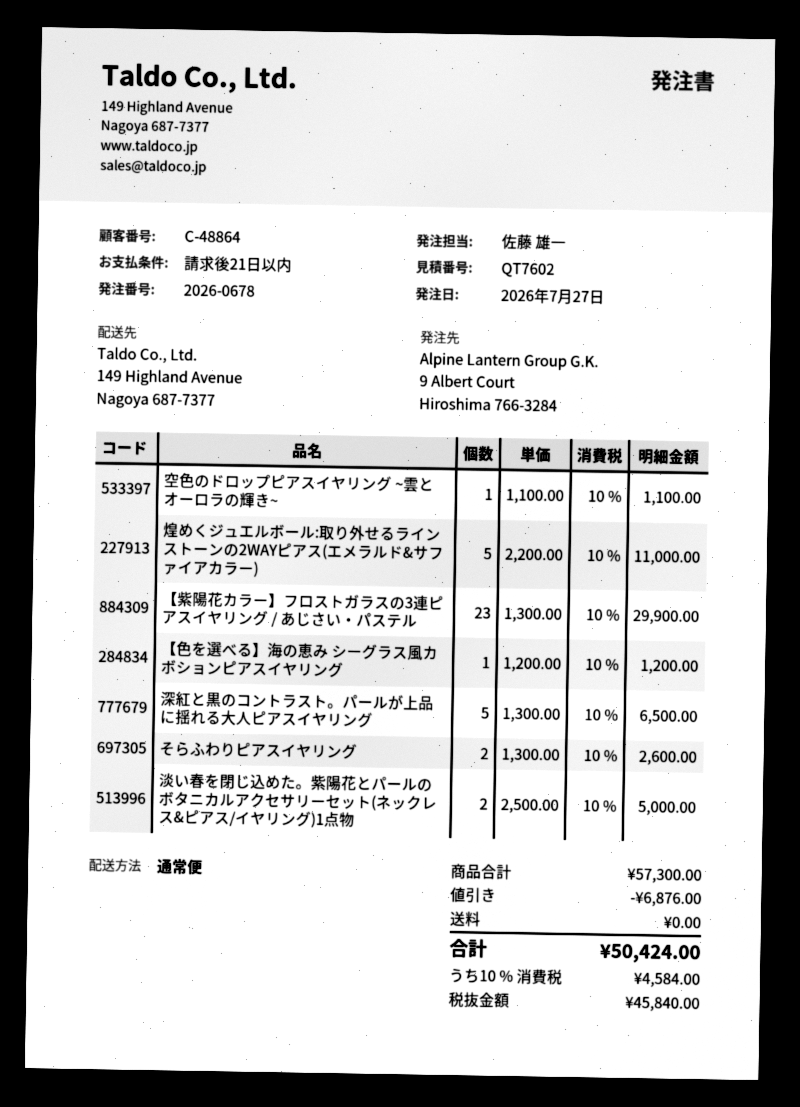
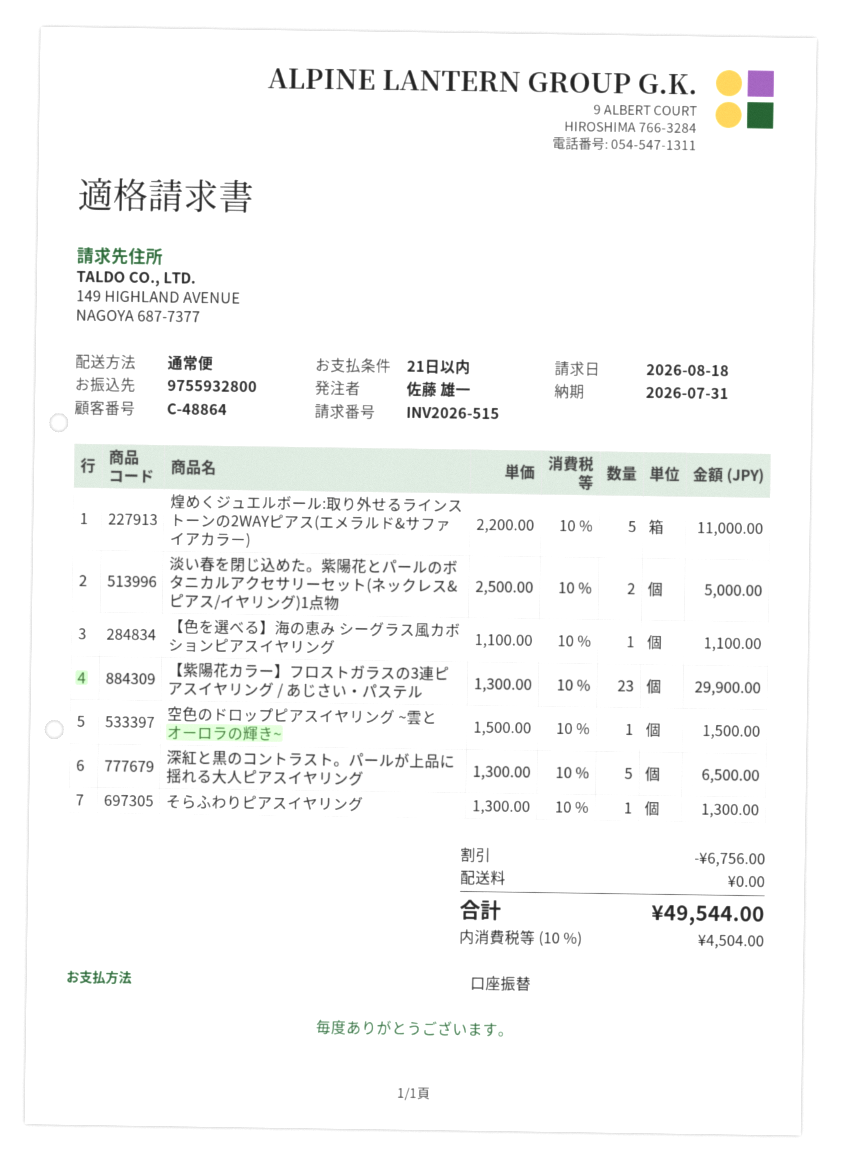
空色のドロップピアスイヤリング ~雲とオーロラの輝き~: 1 x 1100.00 = 1100.00 -> 1 x 1500.00 = 1500.00
【色を選べる】海の恵み シーグラス風カボションピアスイヤリング: 1 x 1200.00 = 1200.00 -> 1 x 1100.00 = 1100.00
そらふわりピアスイヤリング: 2 x 1300.00 = 2600.00 -> 1 x 1300.00 = 1300.00
discount: 6876.00 -> 6756.00
tax: 10% = 4584.00 -> 10% = 4504.00
total: 50424.00 -> 49544.00

